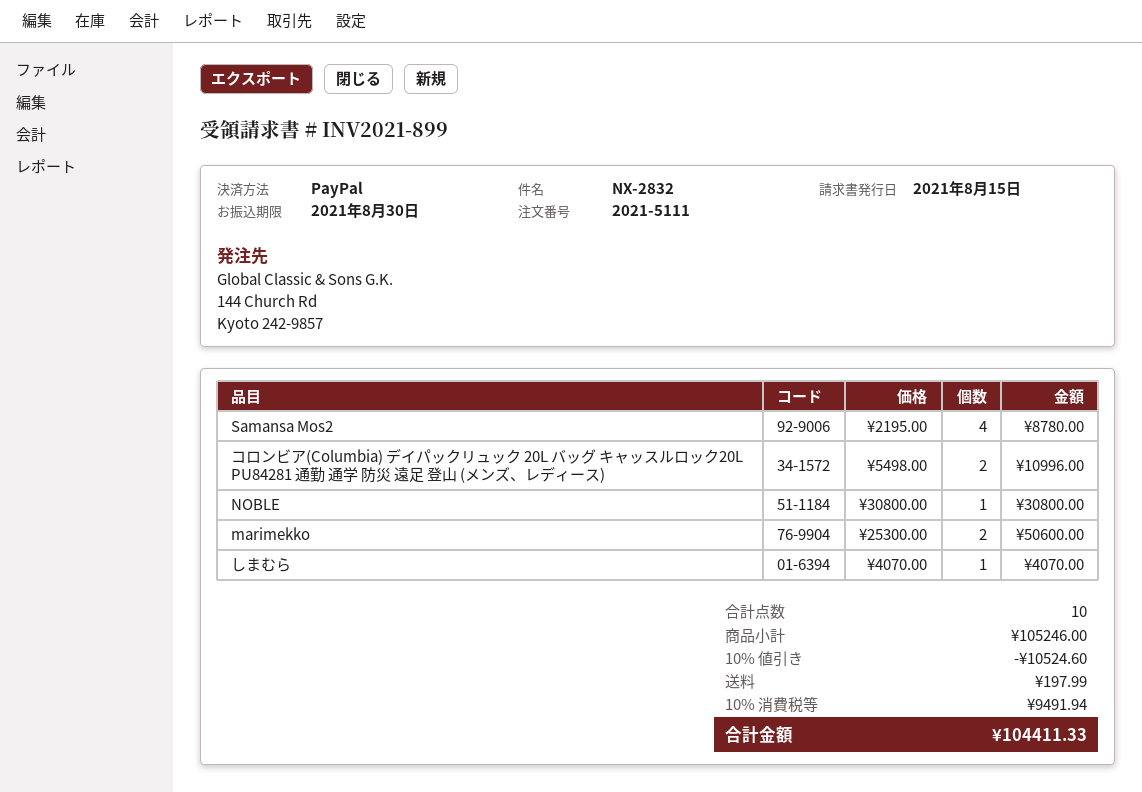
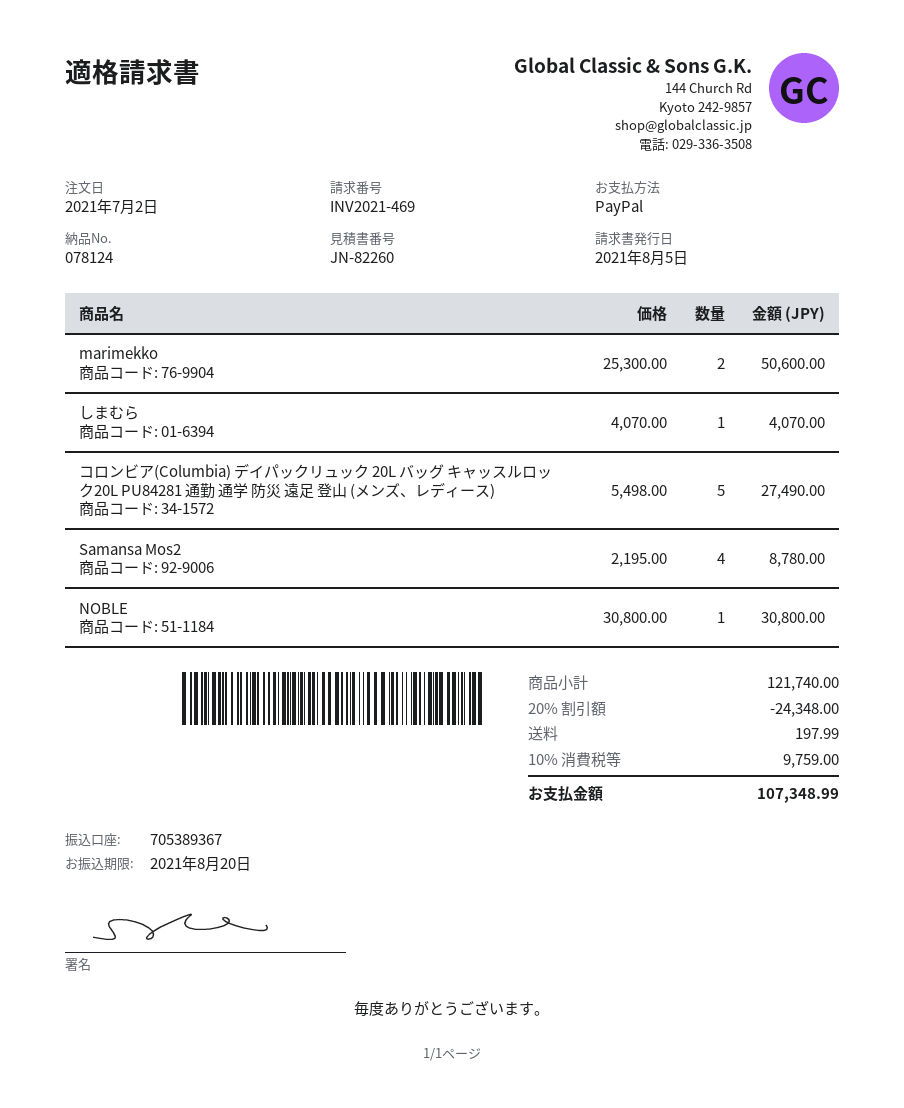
invoice number: INV2021-899 -> INV2021-469
invoice date: 2021-08-15 -> 2021-08-05
due date: 2021-08-30 -> 2021-08-20
コロンビア(Columbia) デイパックリュック 20L バッグ キャッスルロック20L PU84281 通勤 通学 防災 遠足 登山 (メンズ、レディース): 2 x 5498.00 = 10996.00 -> 5 x 5498.00 = 27490.00
subtotal: 105246.00 -> 121740.00
discount: 10% = 10524.60 -> 20% = 24348.00
tax: 10% = 9491.94 -> 10% = 9759.00
total: 104411.33 -> 107348.99

